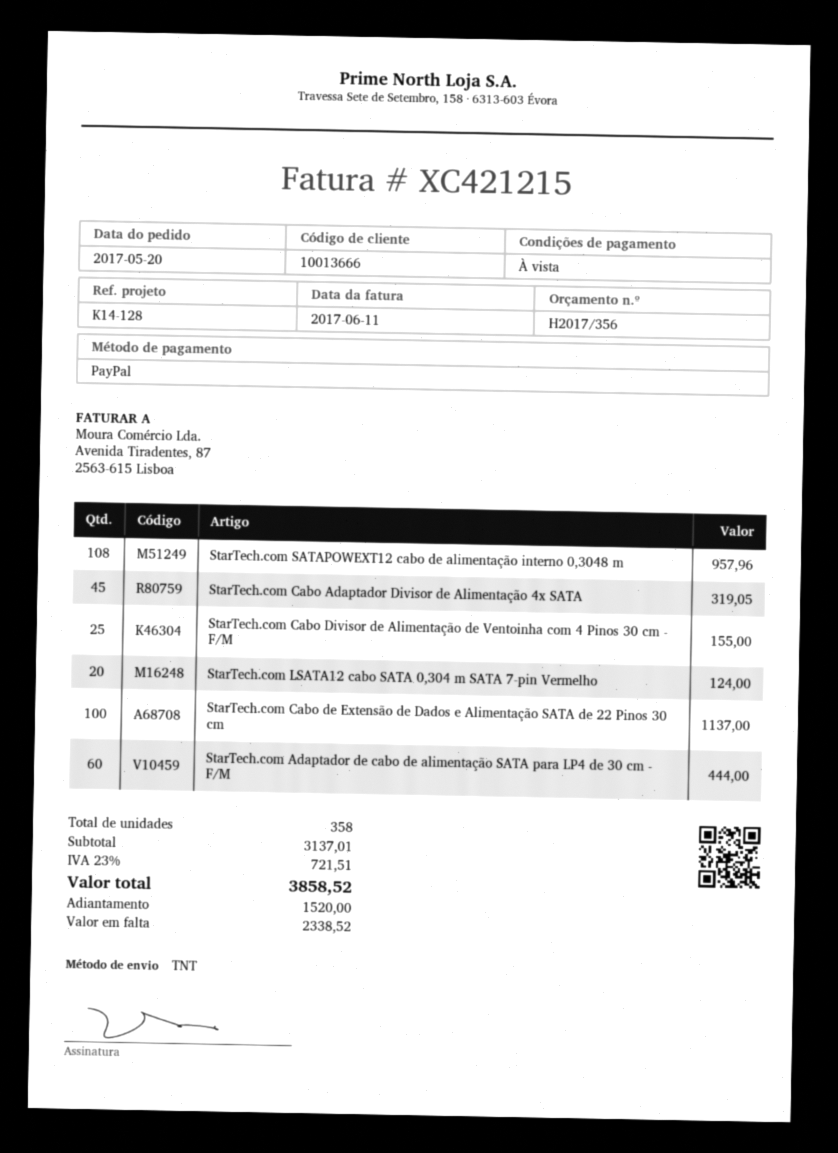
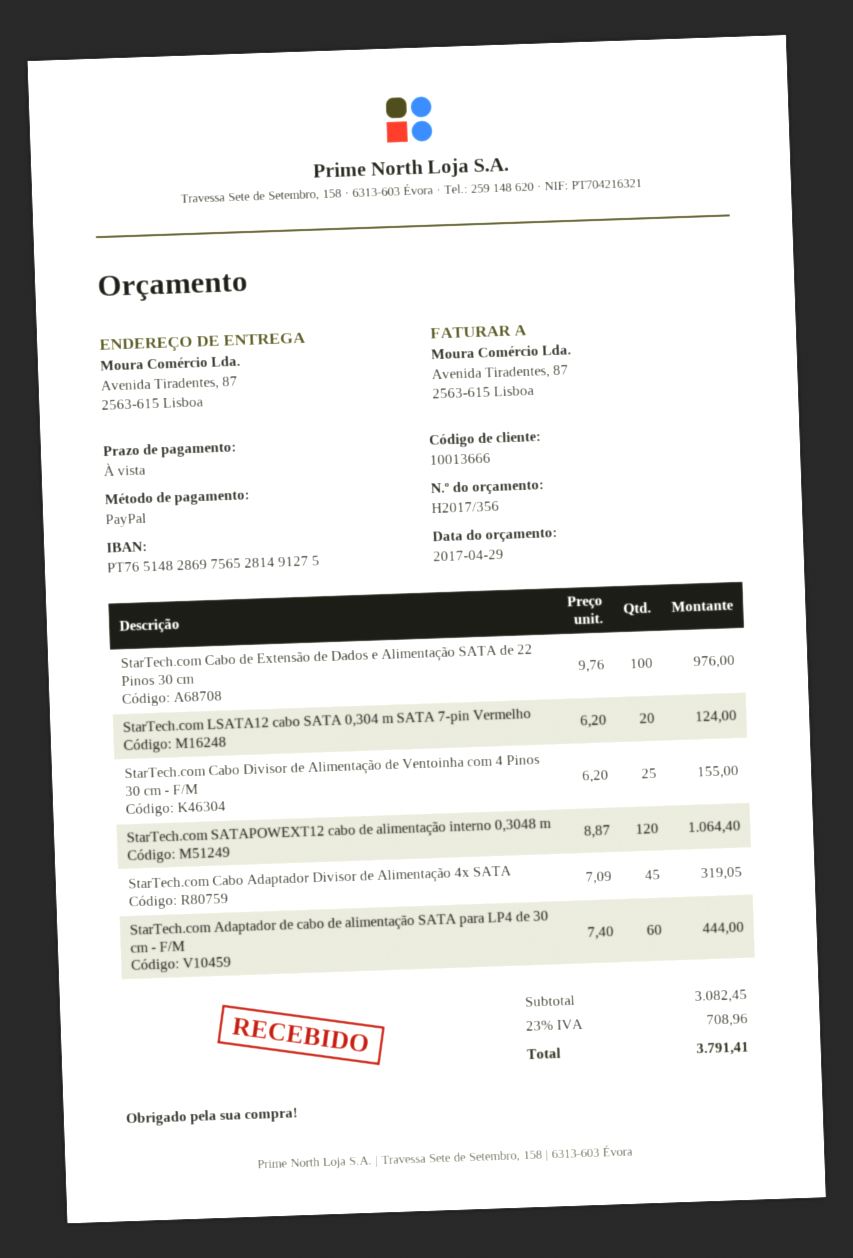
StarTech.com SATAPOWEXT12 cabo de alimentação interno 0,3048 m: 108 for 957.96 -> 120 for 1064.40
StarTech.com Cabo de Extensão de Dados e Alimentação SATA de 22 Pinos 30 cm: 100 for 1137.00 -> 100 for 976.00
subtotal: 3137.01 -> 3082.45
tax: 23% = 721.51 -> 23% = 708.96
total: 3858.52 -> 3791.41

